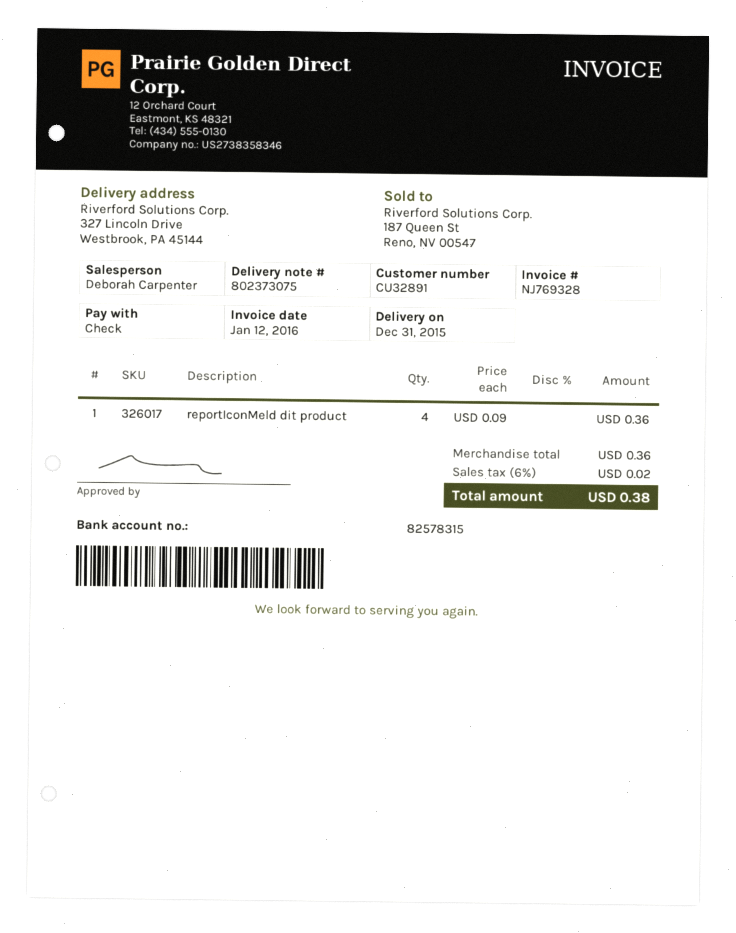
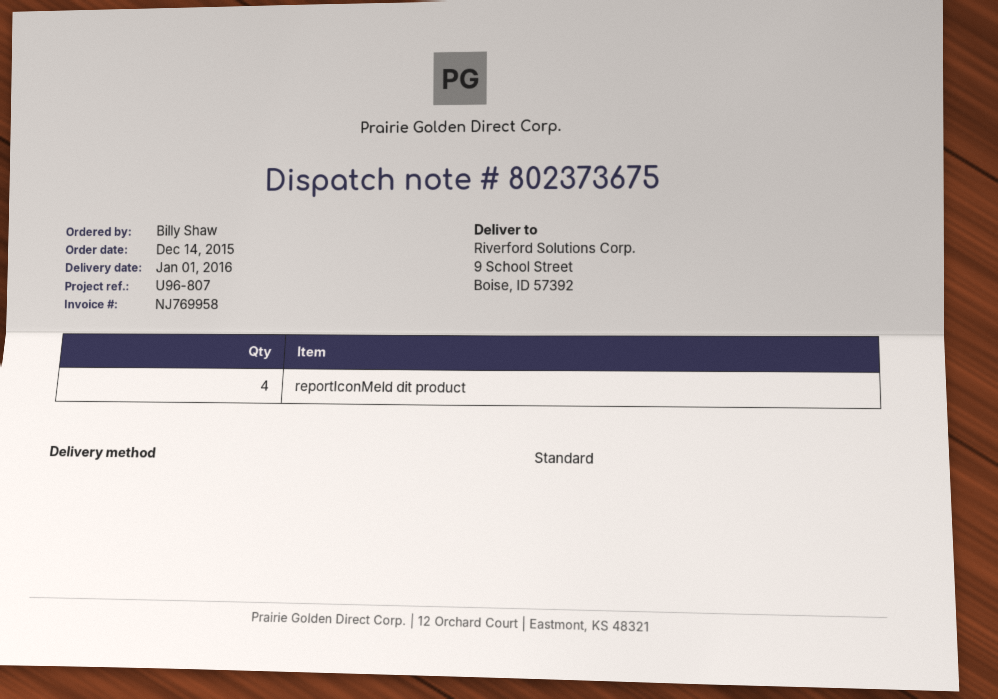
delivery note number: 802373075 -> 802373675
delivery date: 2015-12-31 -> 2016-01-01
invoice number: NJ769328 -> NJ769958
ship to: 327 Lincoln Drive, Westbrook, PA 45144 -> 9 School Street, Boise, ID 57392

